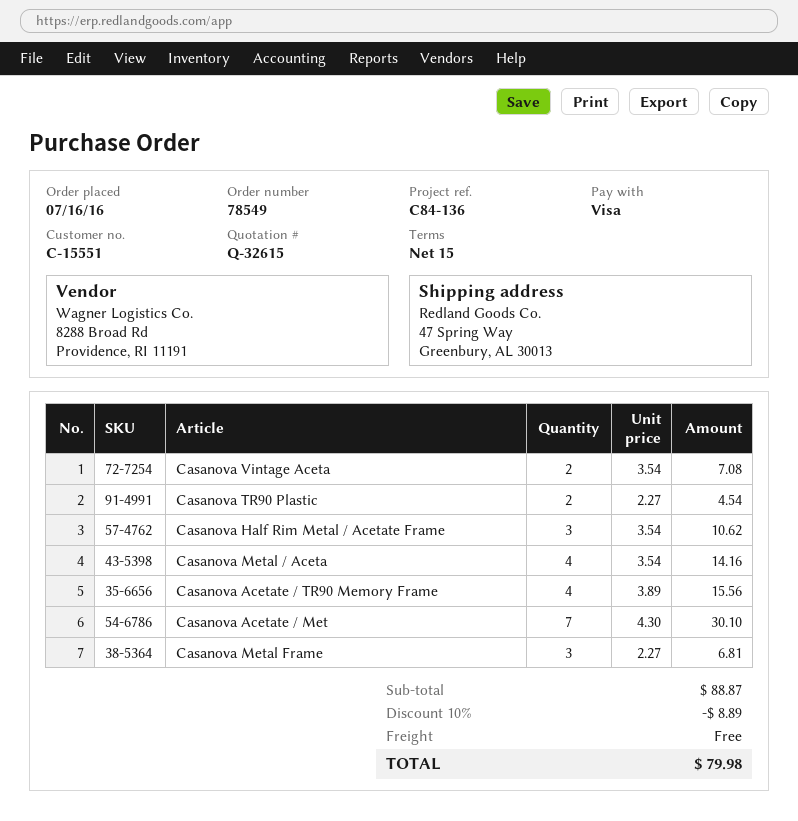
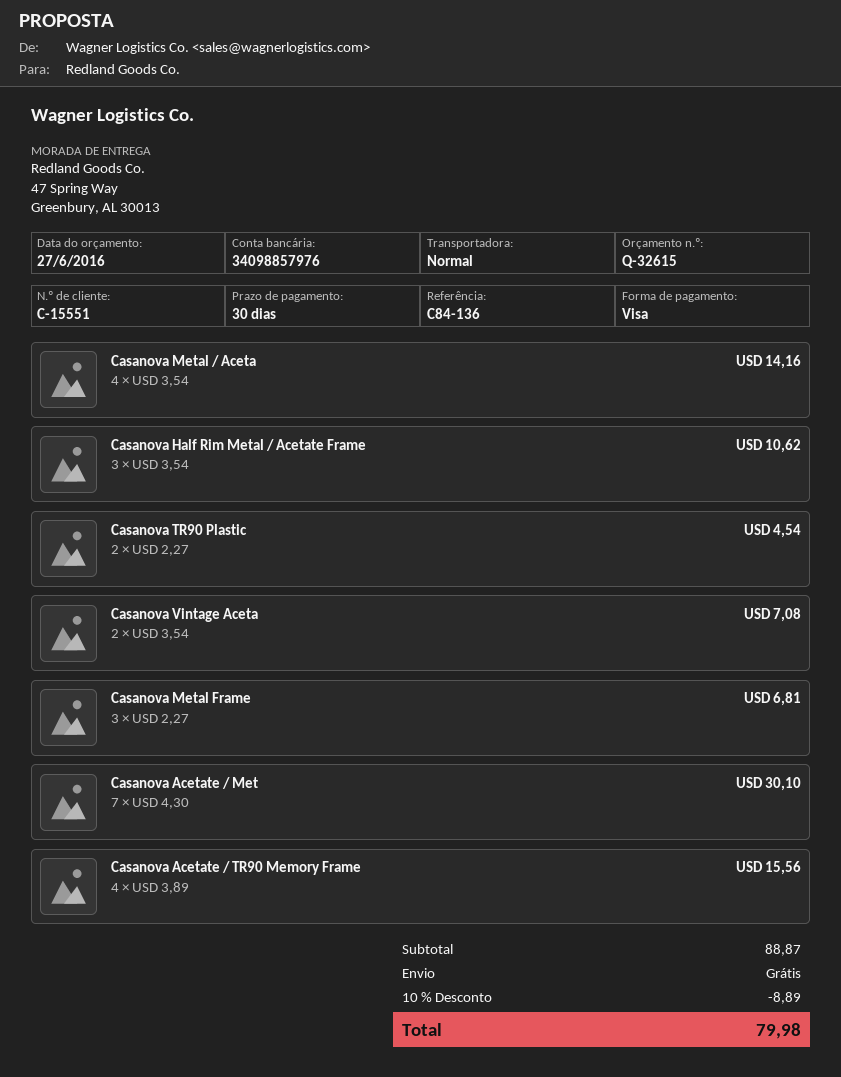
payment terms: 15 days -> 30 days

